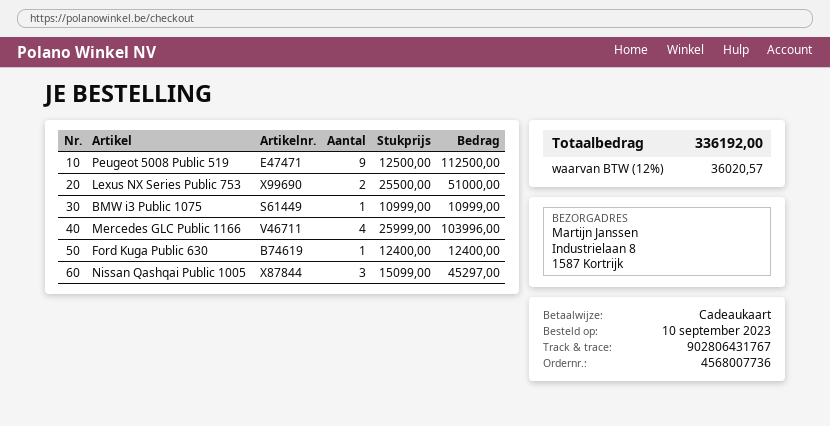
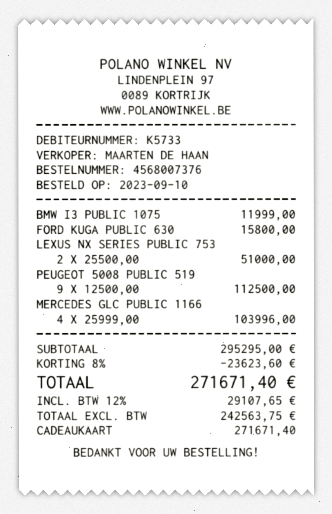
order number: 4568007736 -> 4568007376
BMW i3 Public 1075: 1 x 10999.00 = 10999.00 -> 1 x 11999.00 = 11999.00
Ford Kuga Public 630: 1 x 12400.00 = 12400.00 -> 1 x 15800.00 = 15800.00
Nissan Qashqai Public 1005: 3 x 15099.00 = 45297.00 -> none
discount: none -> 8% = 23623.60
tax: 12% = 36020.57 -> 12% = 29107.65
total: 336192.00 -> 271671.40

